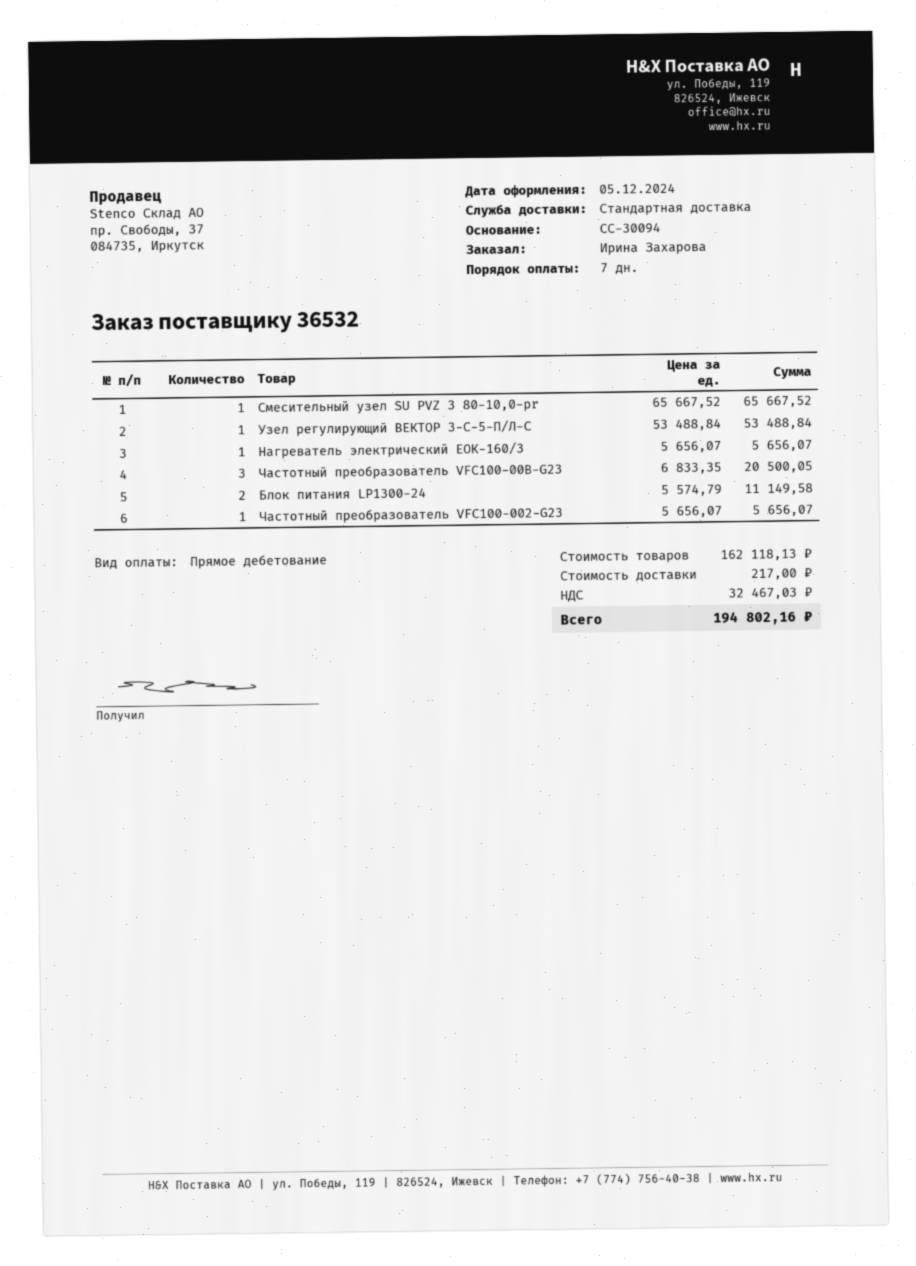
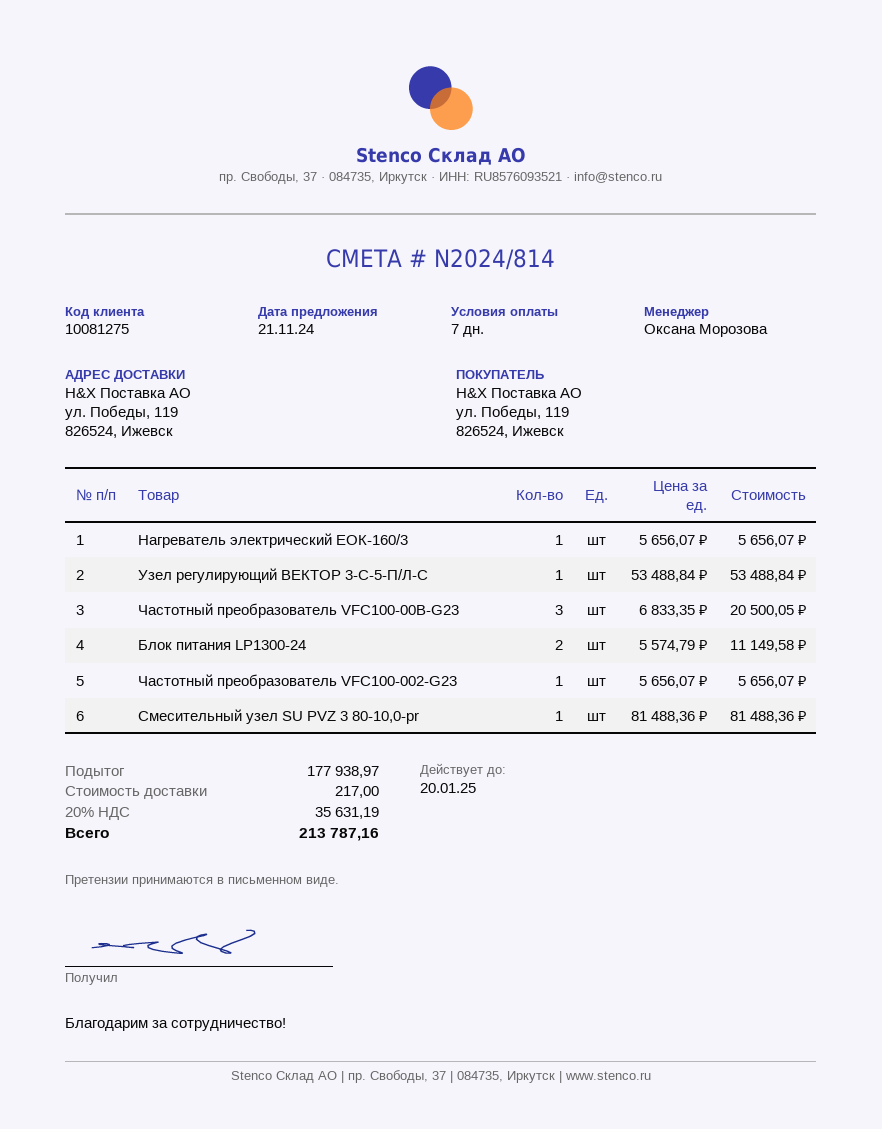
Смесительный узел SU PVZ 3 80-10,0-pr: 1 x 65667.52 = 65667.52 -> 1 x 81488.36 = 81488.36
subtotal: 162118.13 -> 177938.97
tax: 32467.03 -> 35631.19
total: 194802.16 -> 213787.16

